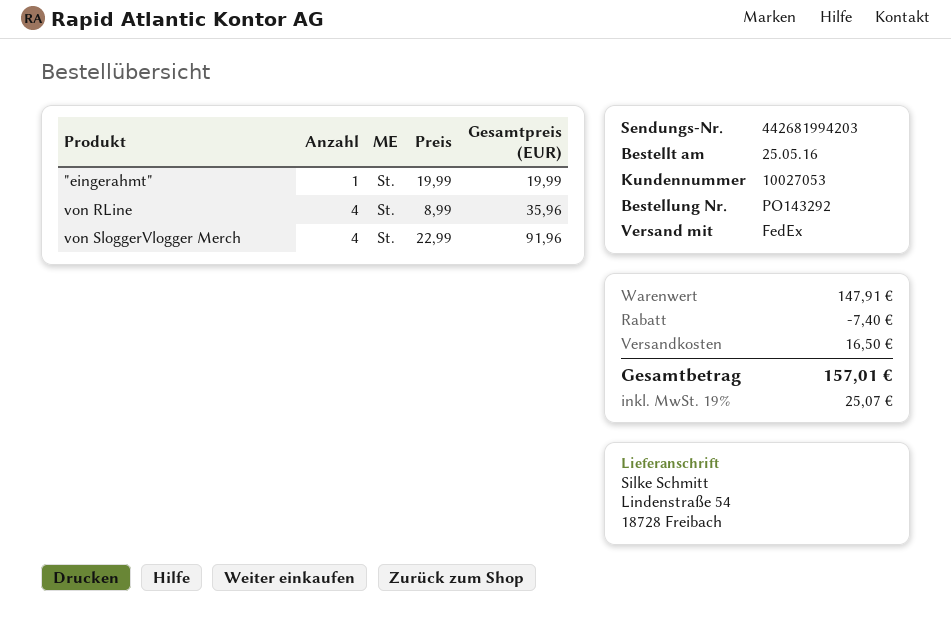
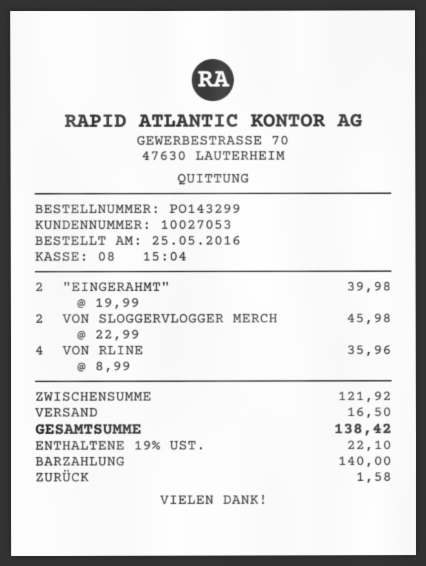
order number: PO143292 -> PO143299
"eingerahmt": 1 x 19.99 = 19.99 -> 2 x 19.99 = 39.98
von SloggerVlogger Merch: 4 x 22.99 = 91.96 -> 2 x 22.99 = 45.98
subtotal: 147.91 -> 121.92
discount: 7.40 -> none
tax: 19% = 25.07 -> 19% = 22.10
total: 157.01 -> 138.42

